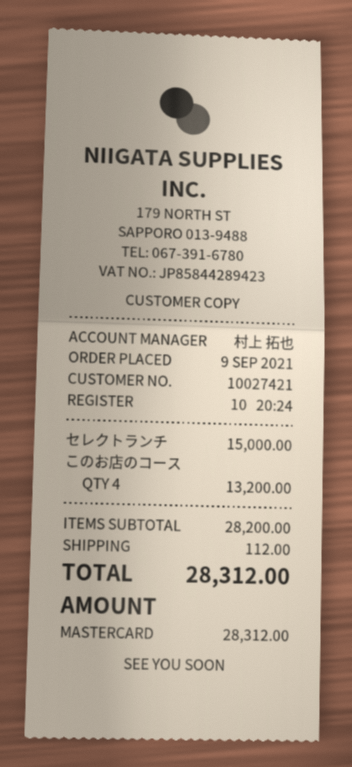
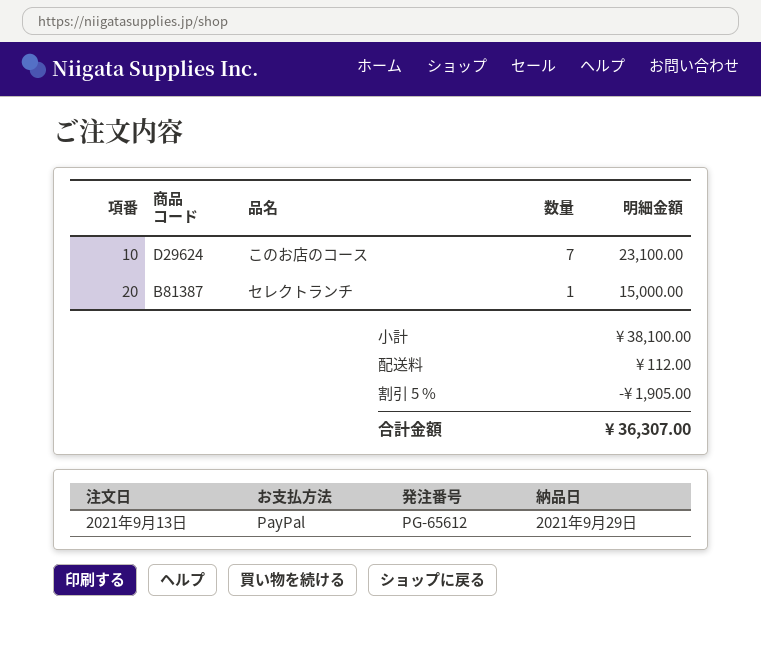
order date: 2021-09-09 -> 2021-09-13
payment method: Mastercard -> PayPal
このお店のコース: 4 for 13200.00 -> 7 for 23100.00
subtotal: 28200.00 -> 38100.00
discount: none -> 5% = 1905.00
total: 28312.00 -> 36307.00

